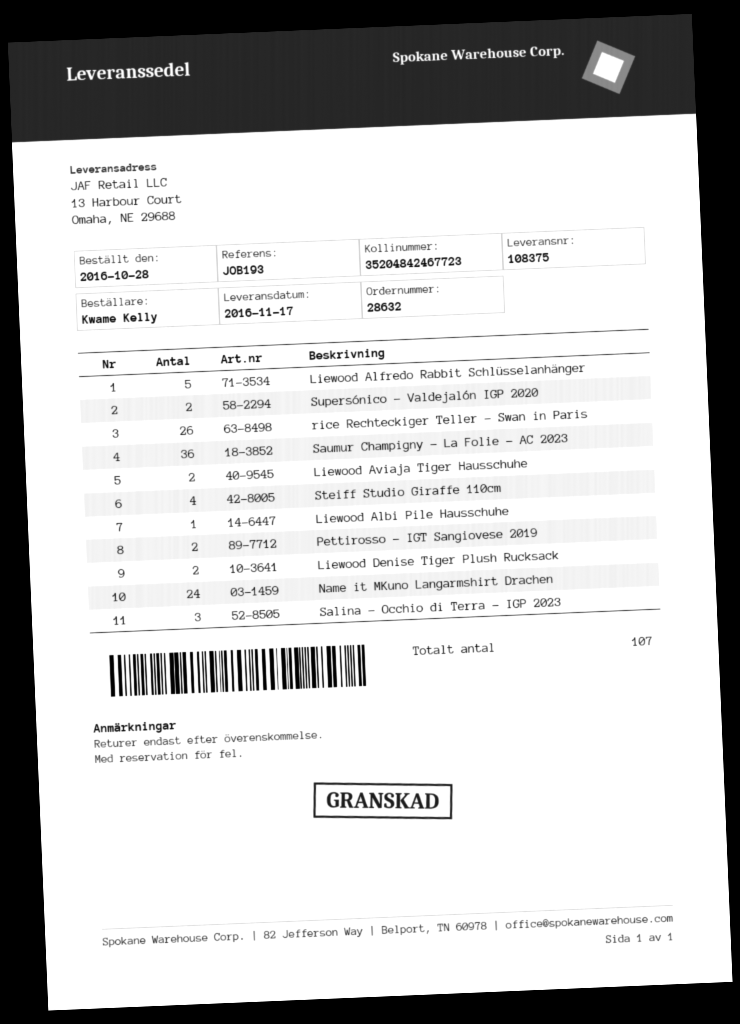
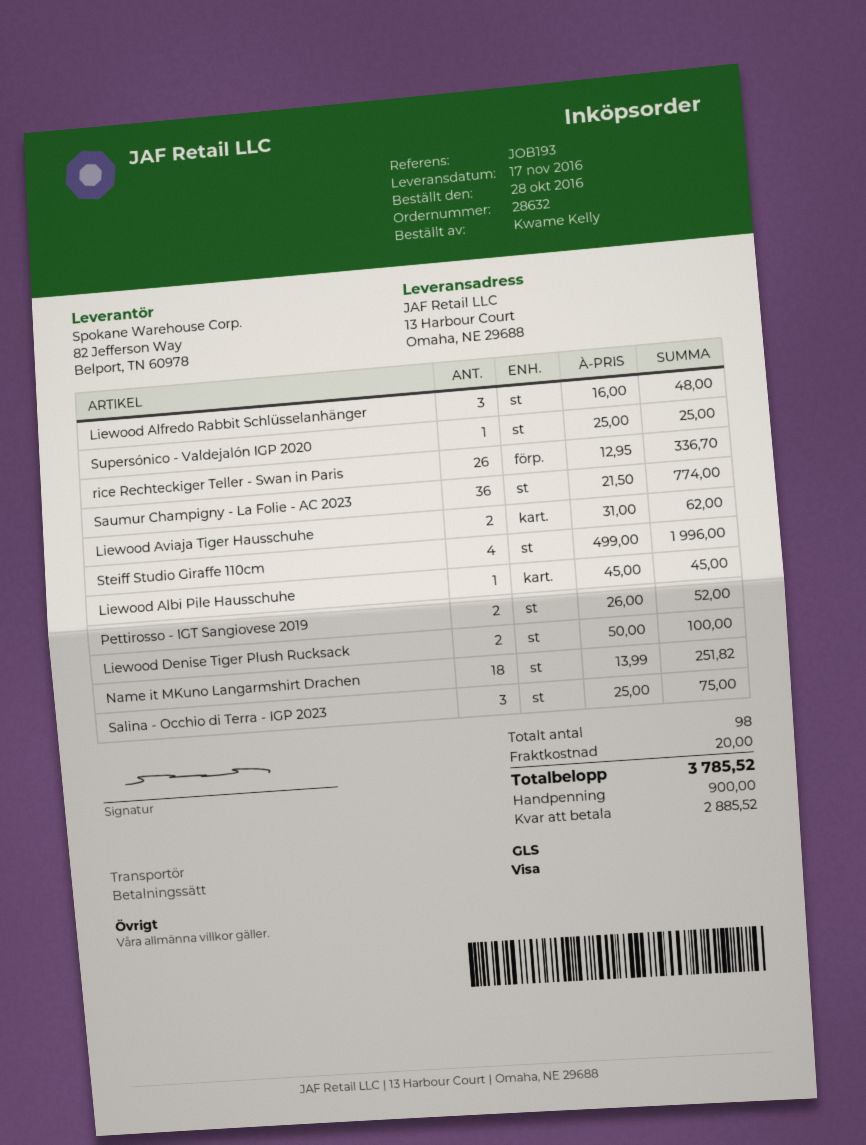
Liewood Alfredo Rabbit Schlüsselanhänger: 5 -> 3
Supersónico - Valdejalón IGP 2020: 2 -> 1
Name it MKuno Langarmshirt Drachen: 24 -> 18
total quantity: 107 -> 98

